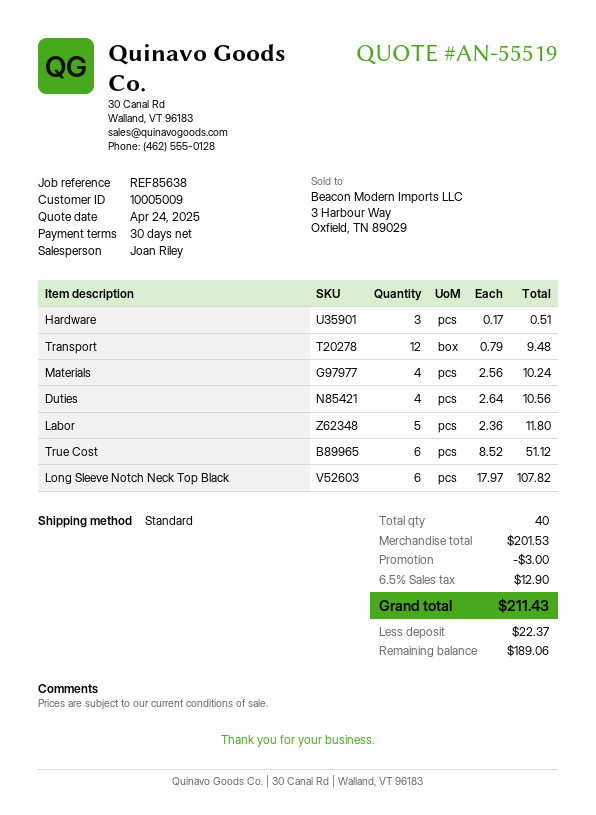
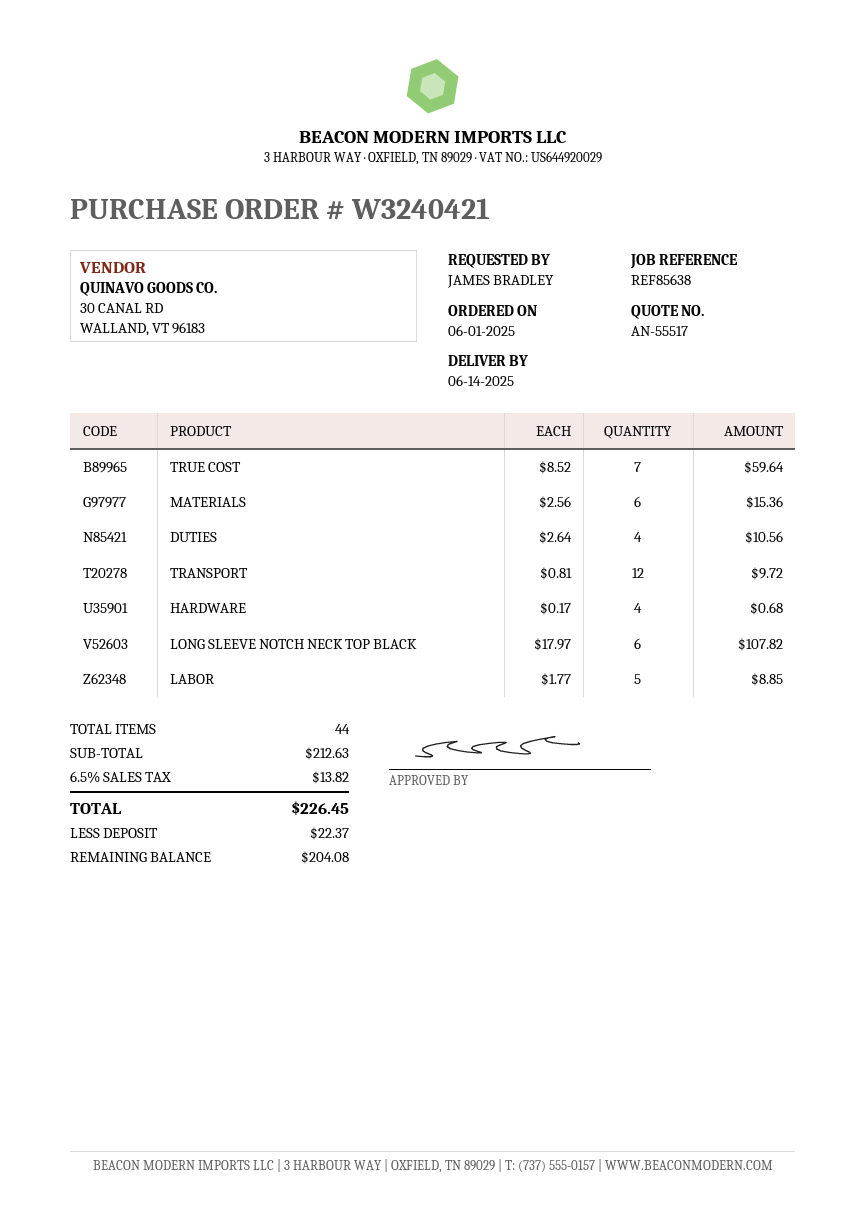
quote number: AN-55519 -> AN-55517
Hardware: 3 x 0.17 = 0.51 -> 4 x 0.17 = 0.68
Transport: 12 x 0.79 = 9.48 -> 12 x 0.81 = 9.72
Materials: 4 x 2.56 = 10.24 -> 6 x 2.56 = 15.36
Labor: 5 x 2.36 = 11.80 -> 5 x 1.77 = 8.85
True Cost: 6 x 8.52 = 51.12 -> 7 x 8.52 = 59.64
total quantity: 40 -> 44
subtotal: 201.53 -> 212.63
discount: 3.00 -> none
tax: 6.5% = 12.90 -> 6.5% = 13.82
total: 211.43 -> 226.45
balance: 189.06 -> 204.08

